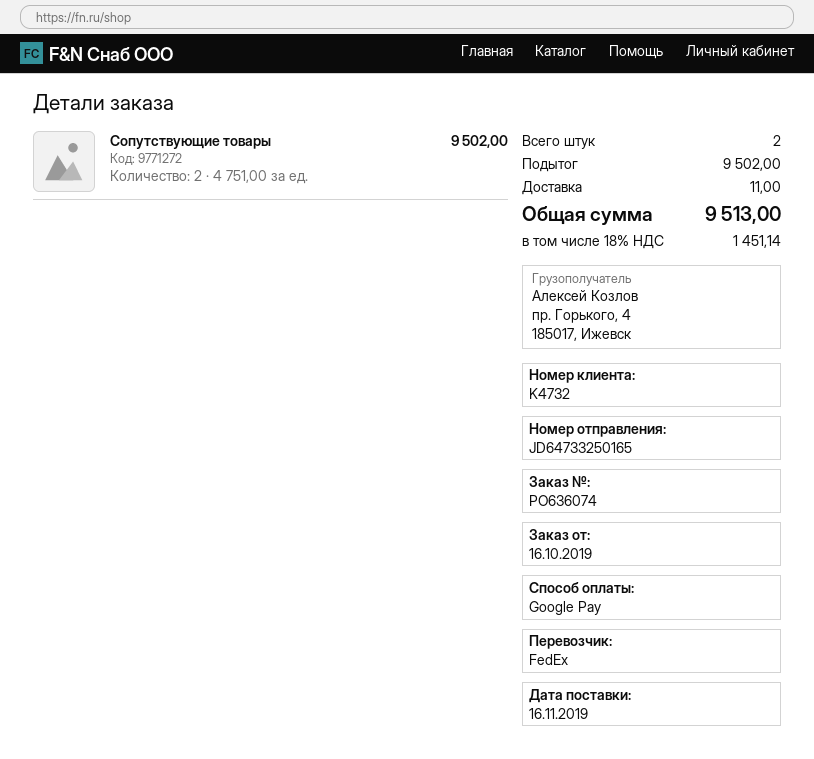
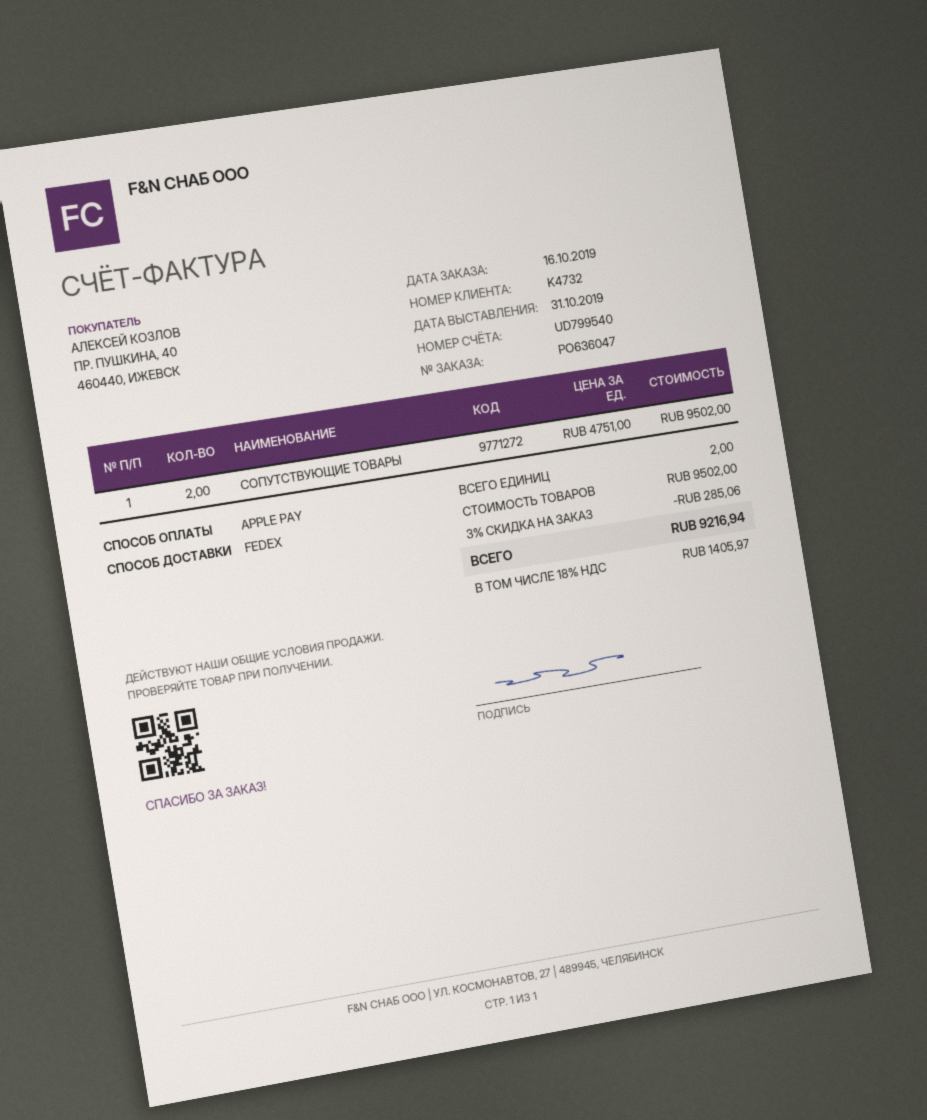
order number: PO636074 -> PO636047
payment method: Google Pay -> Apple Pay
discount: none -> 3% = 285.06
shipping: 11.00 -> none
tax: 18% = 1451.14 -> 18% = 1405.97
total: 9513.00 -> 9216.94

